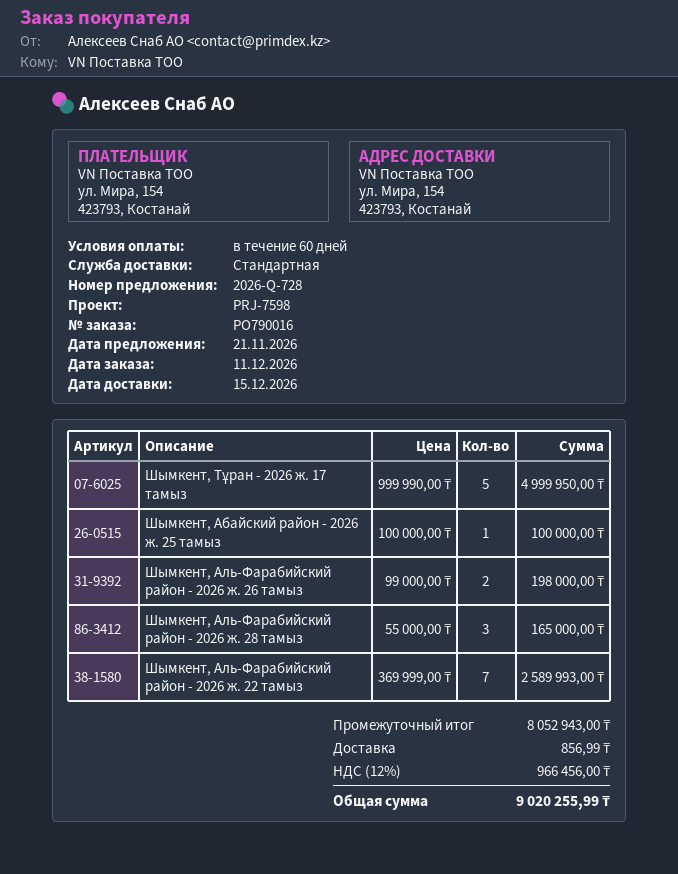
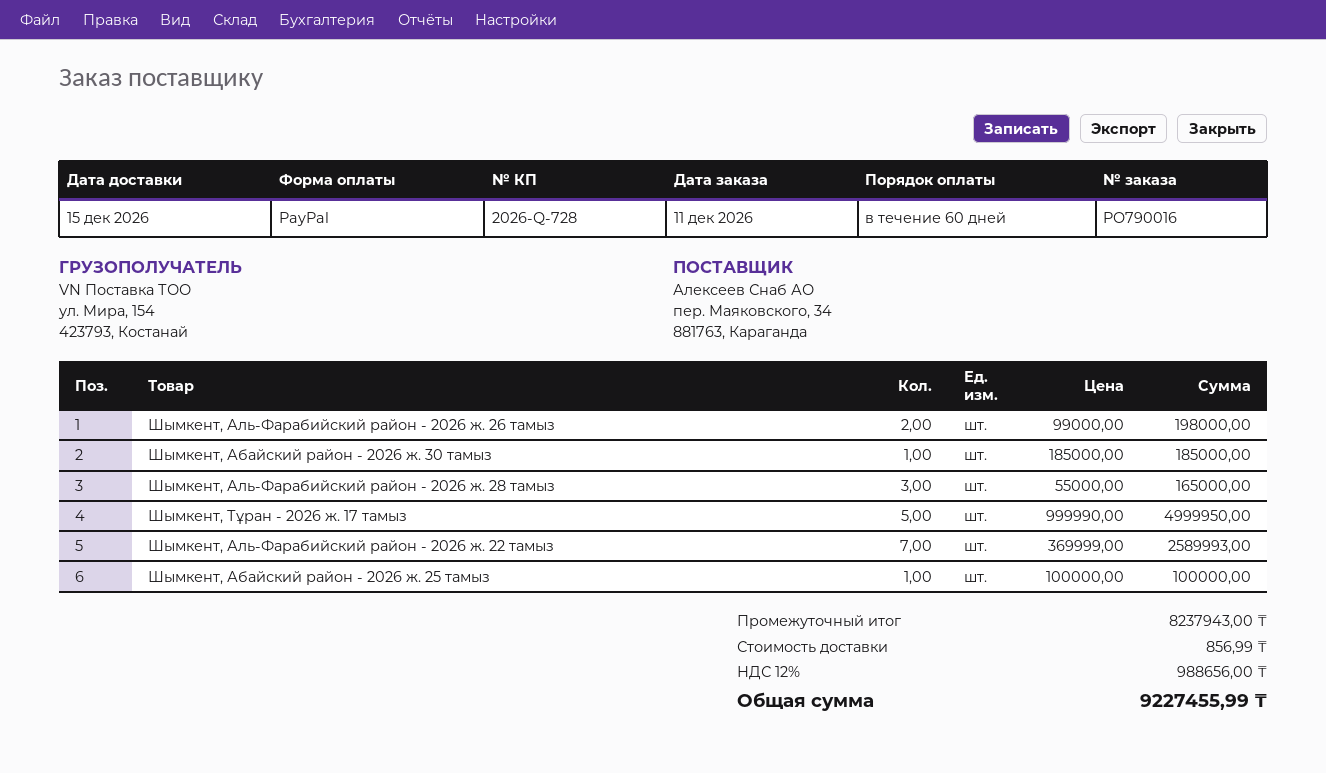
Шымкент, Абайский район - 2026 ж. 30 тамыз: none -> 1 x 185000.00 = 185000.00
subtotal: 8052943.00 -> 8237943.00
tax: 12% = 966456.00 -> 12% = 988656.00
total: 9020255.99 -> 9227455.99

